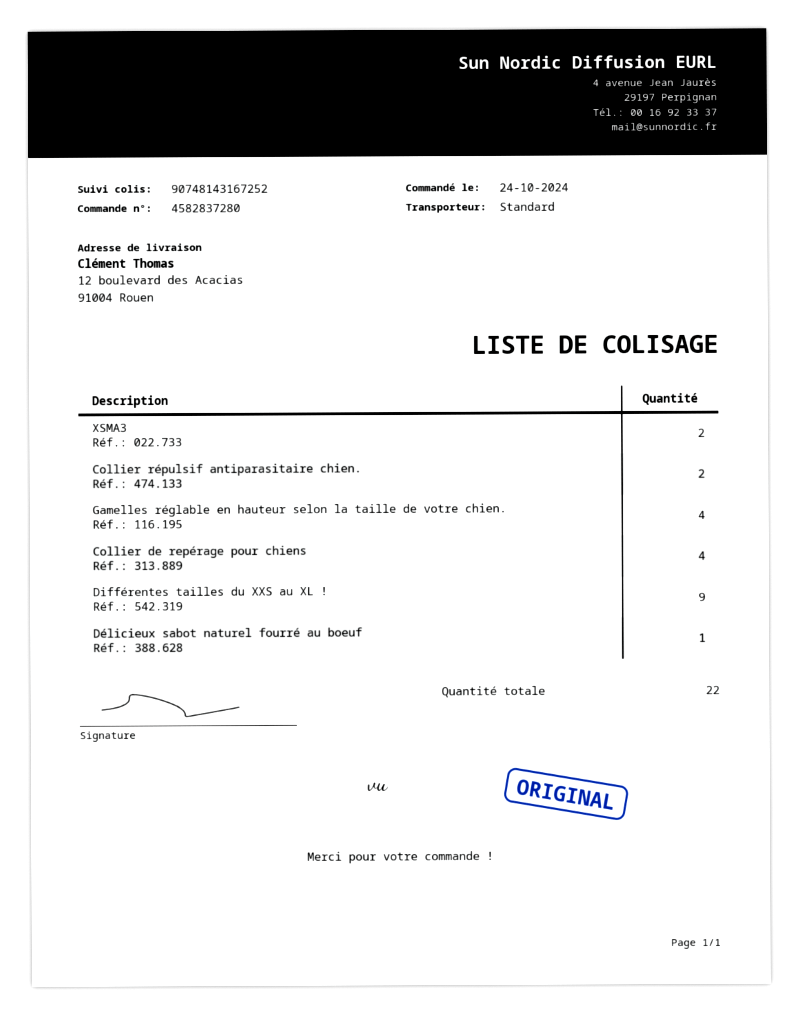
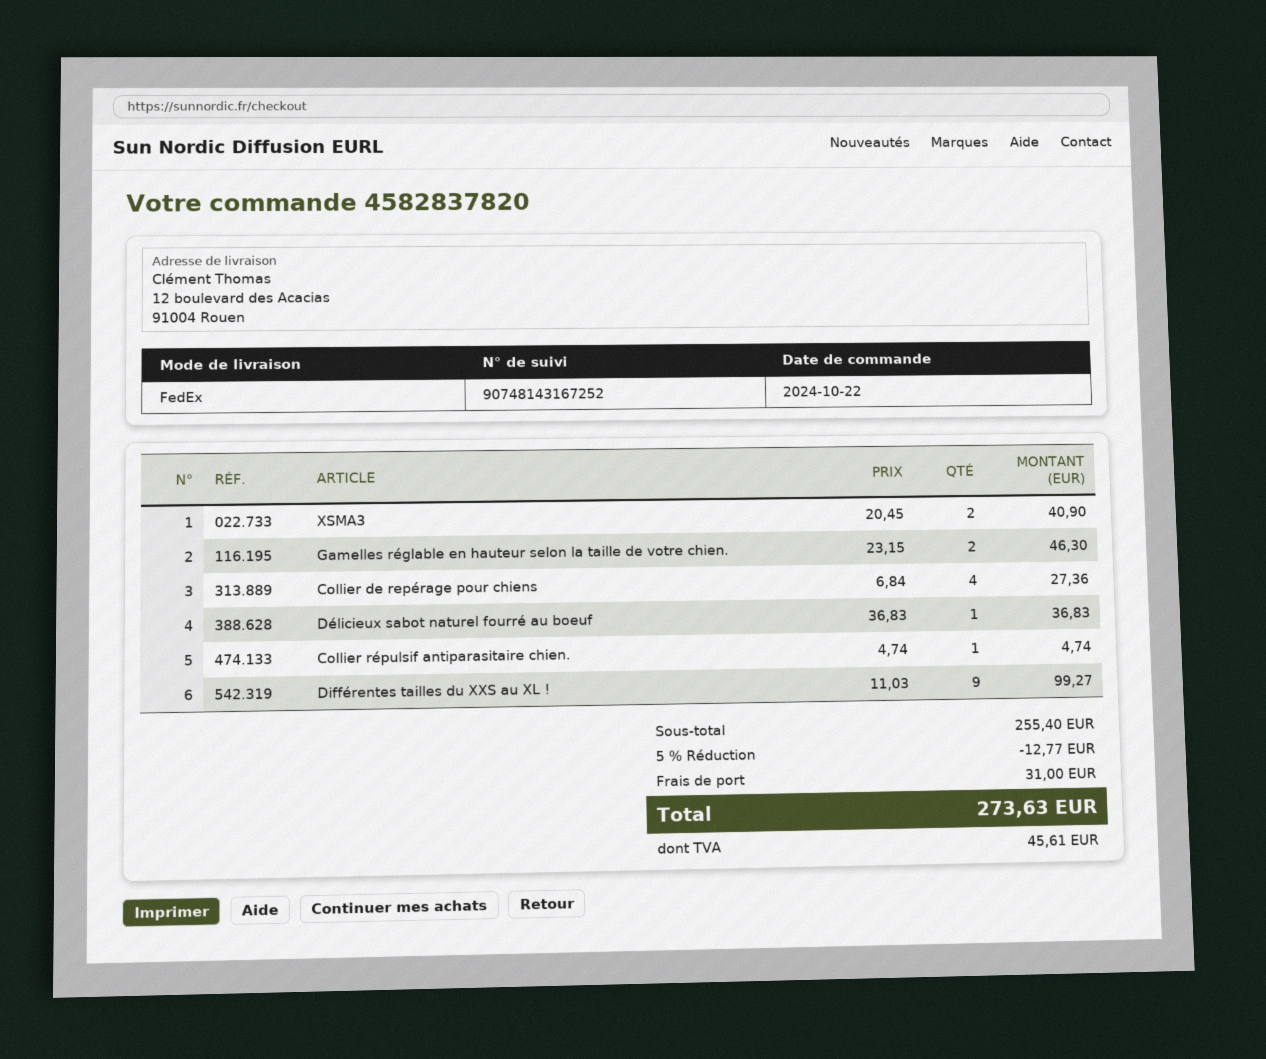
order number: 4582837280 -> 4582837820
order date: 2024-10-24 -> 2024-10-22
shipping method: standard -> FedEx
Collier répulsif antiparasitaire chien.: 2 -> 1
Gamelles réglable en hauteur selon la taille de votre chien.: 4 -> 2

